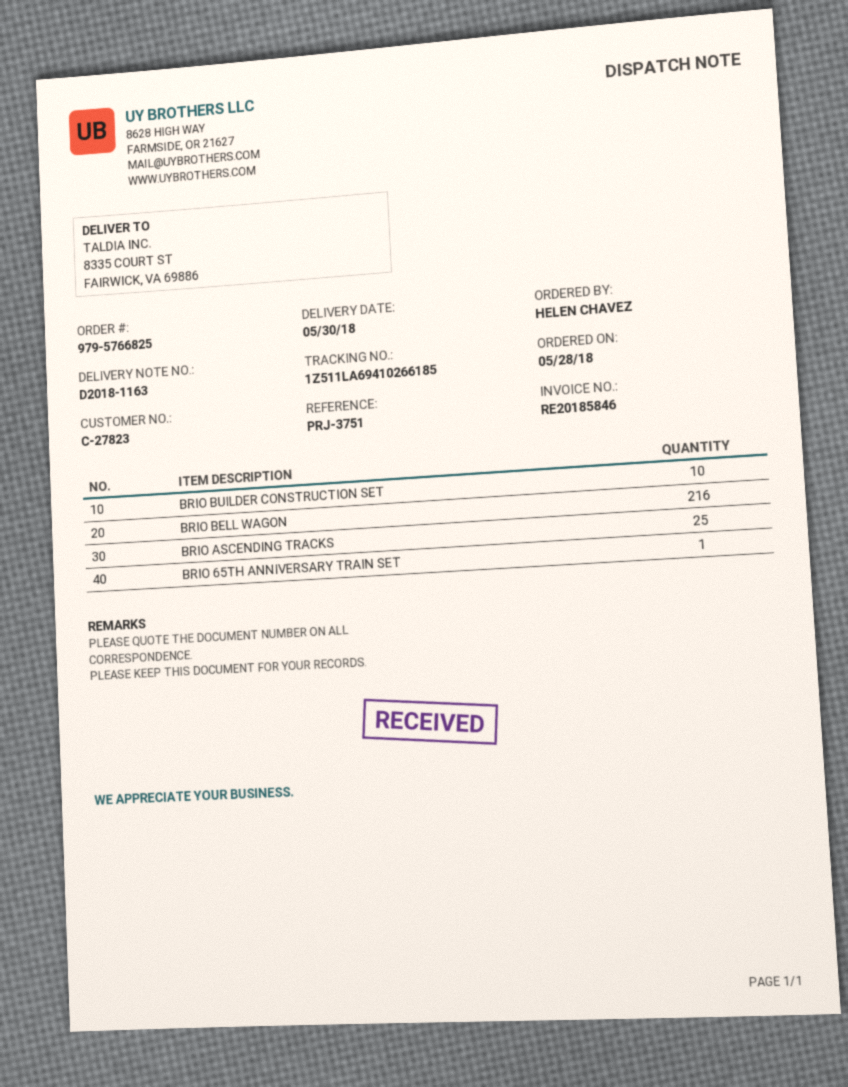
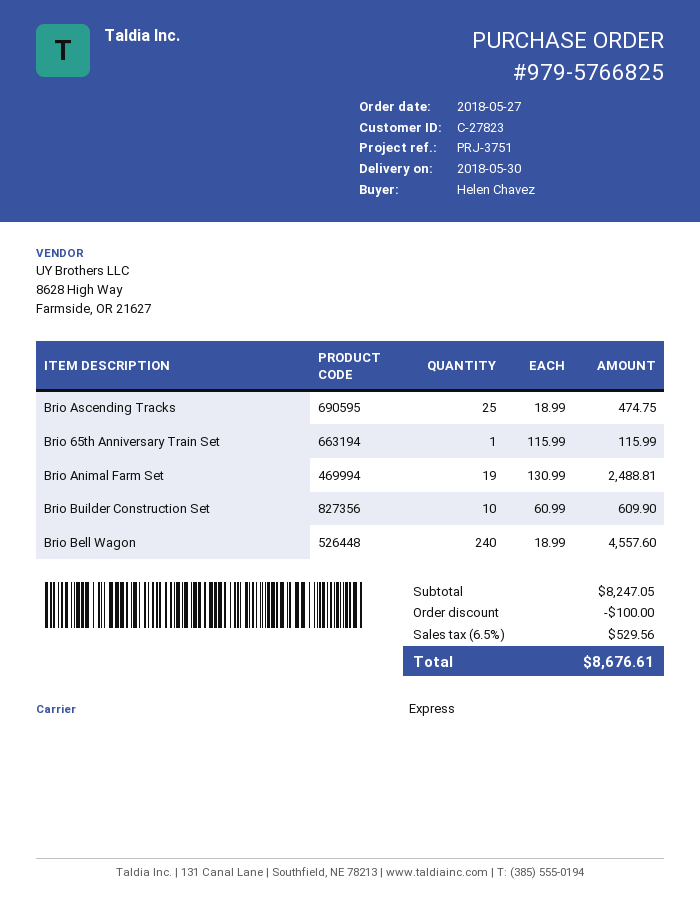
order date: 2018-05-28 -> 2018-05-27
BRIO BELL WAGON: 216 -> 240
Brio Animal Farm Set: none -> 19

